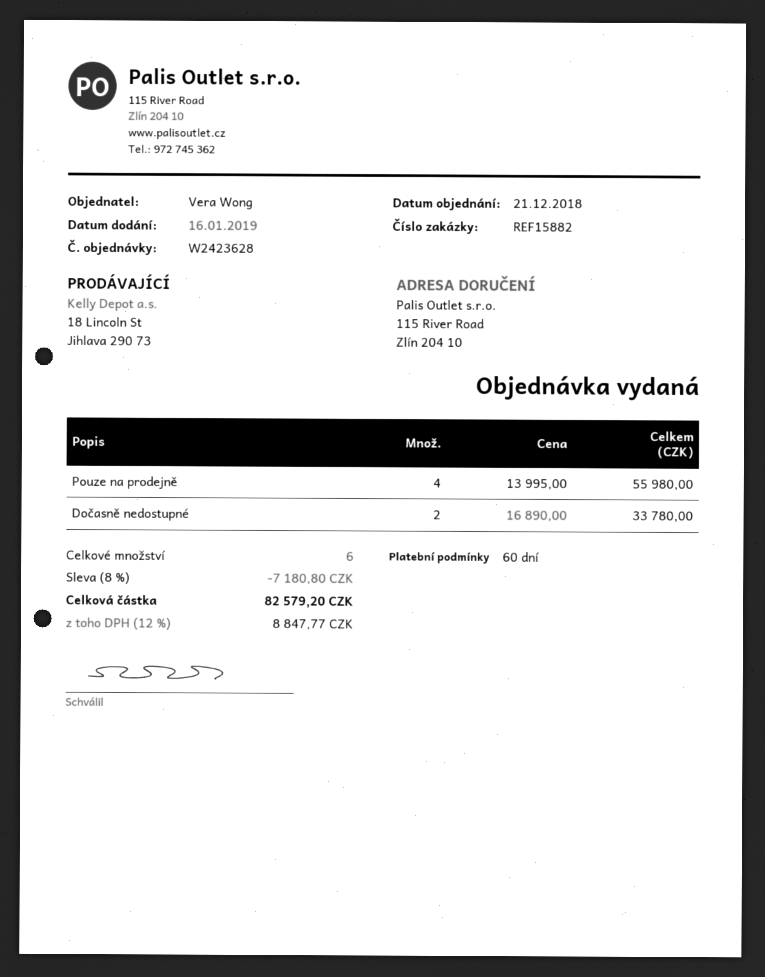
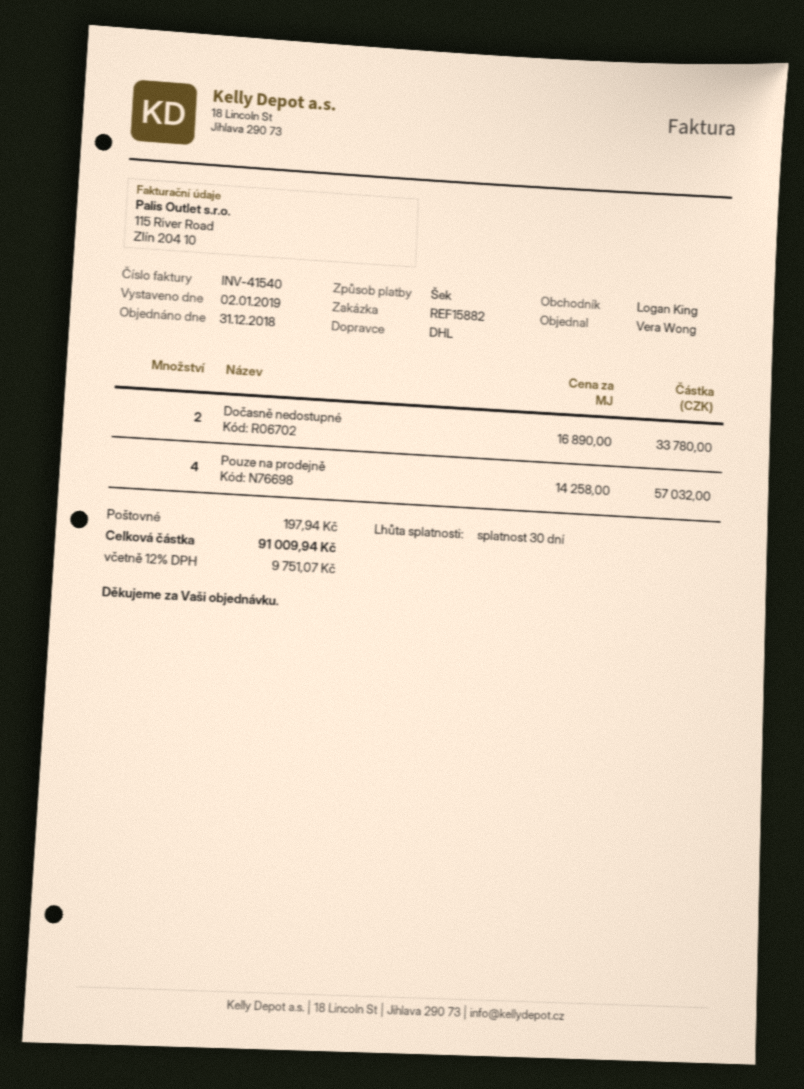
order date: 2018-12-21 -> 2018-12-31
payment terms: 60 days -> 30 days
Pouze na prodejně: 4 x 13995.00 = 55980.00 -> 4 x 14258.00 = 57032.00
discount: 8% = 7180.80 -> none
shipping: none -> 197.94
tax: 12% = 8847.77 -> 12% = 9751.07
total: 82579.20 -> 91009.94

